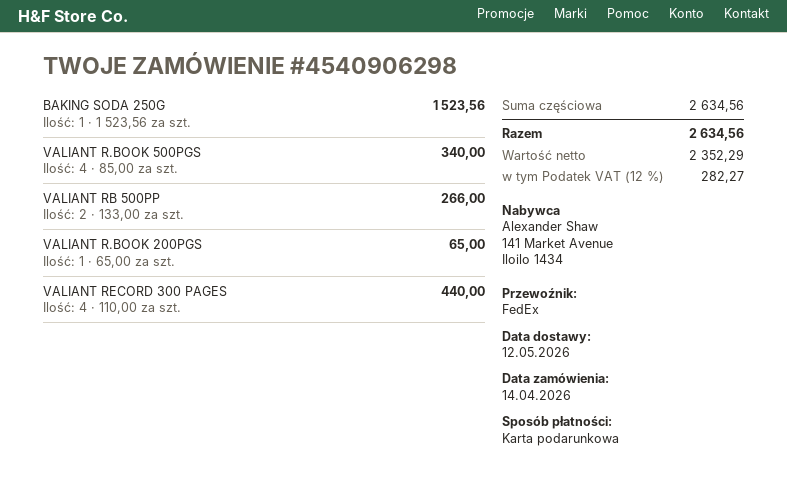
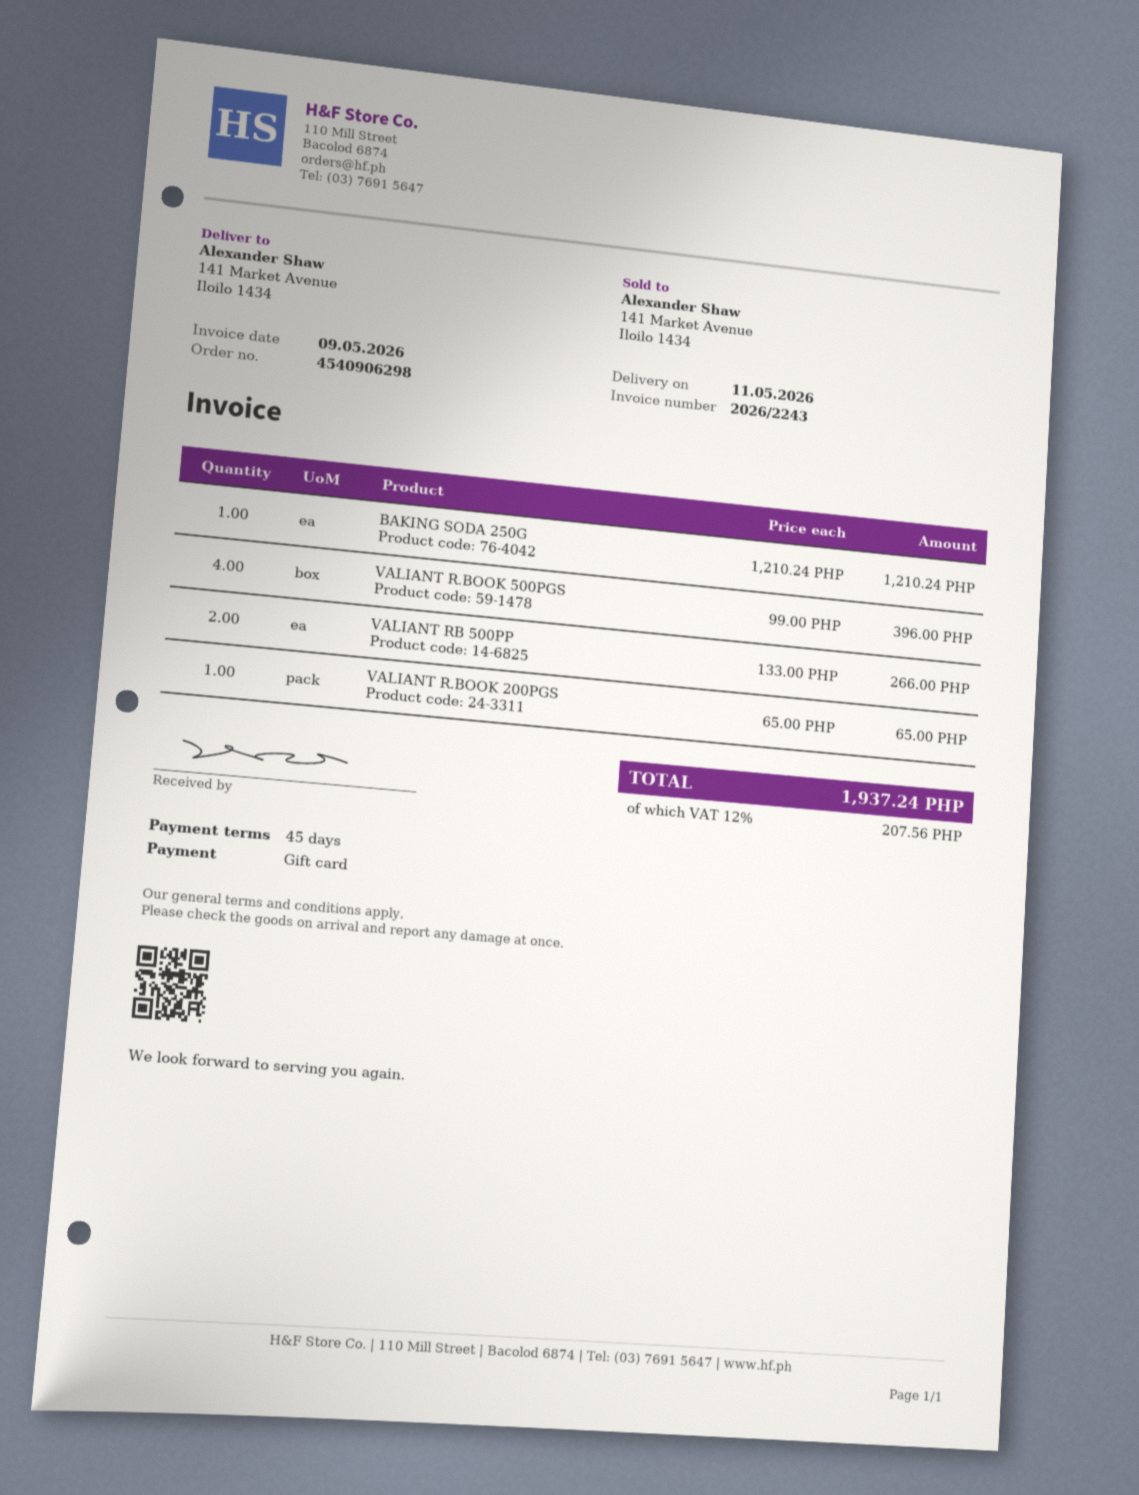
delivery date: 2026-05-12 -> 2026-05-11
BAKING SODA 250G: 1 x 1523.56 = 1523.56 -> 1 x 1210.24 = 1210.24
VALIANT R.BOOK 500PGS: 4 x 85.00 = 340.00 -> 4 x 99.00 = 396.00
VALIANT RECORD 300 PAGES: 4 x 110.00 = 440.00 -> none
tax: 12% = 282.27 -> 12% = 207.56
total: 2634.56 -> 1937.24

